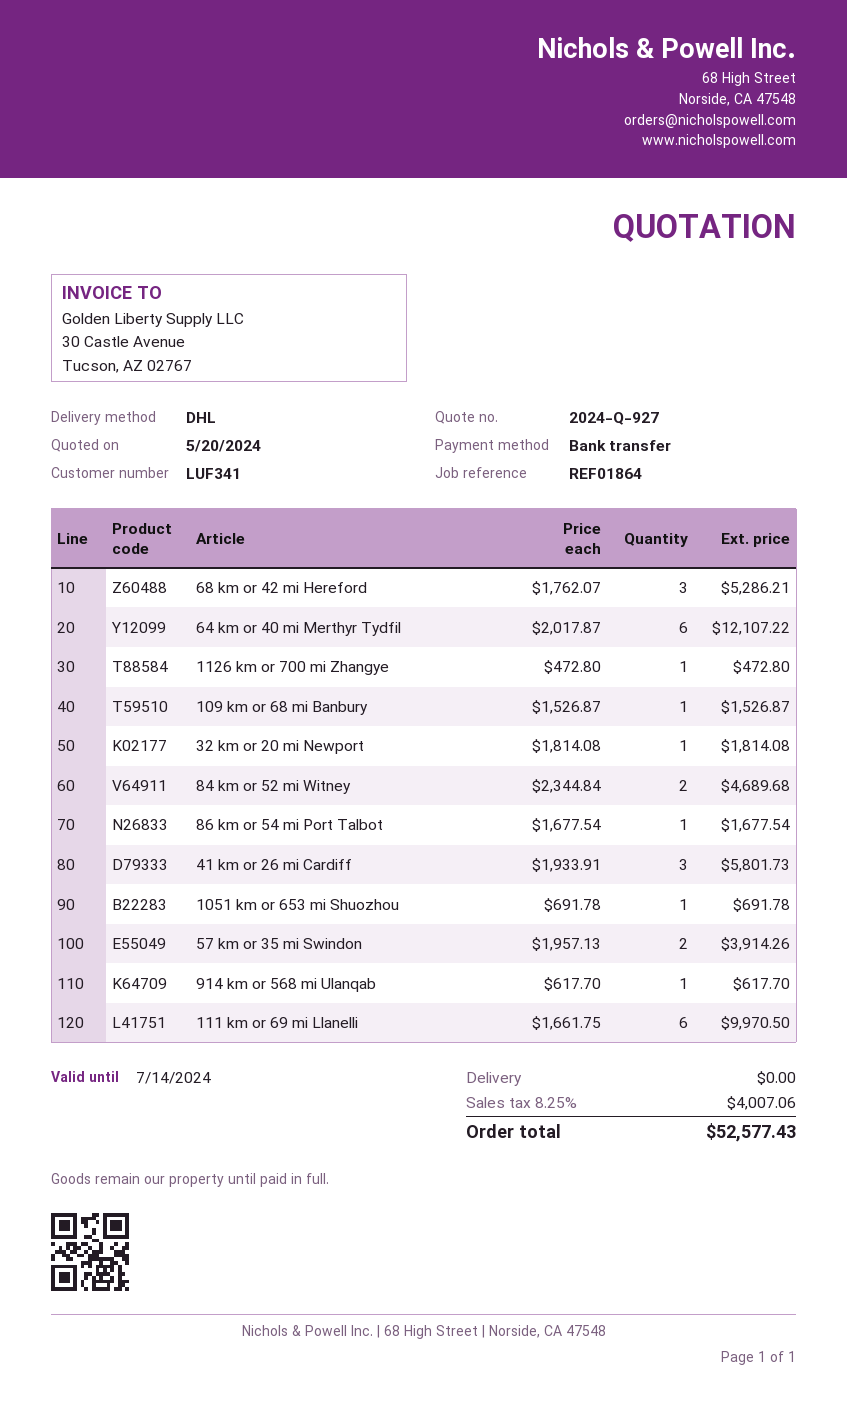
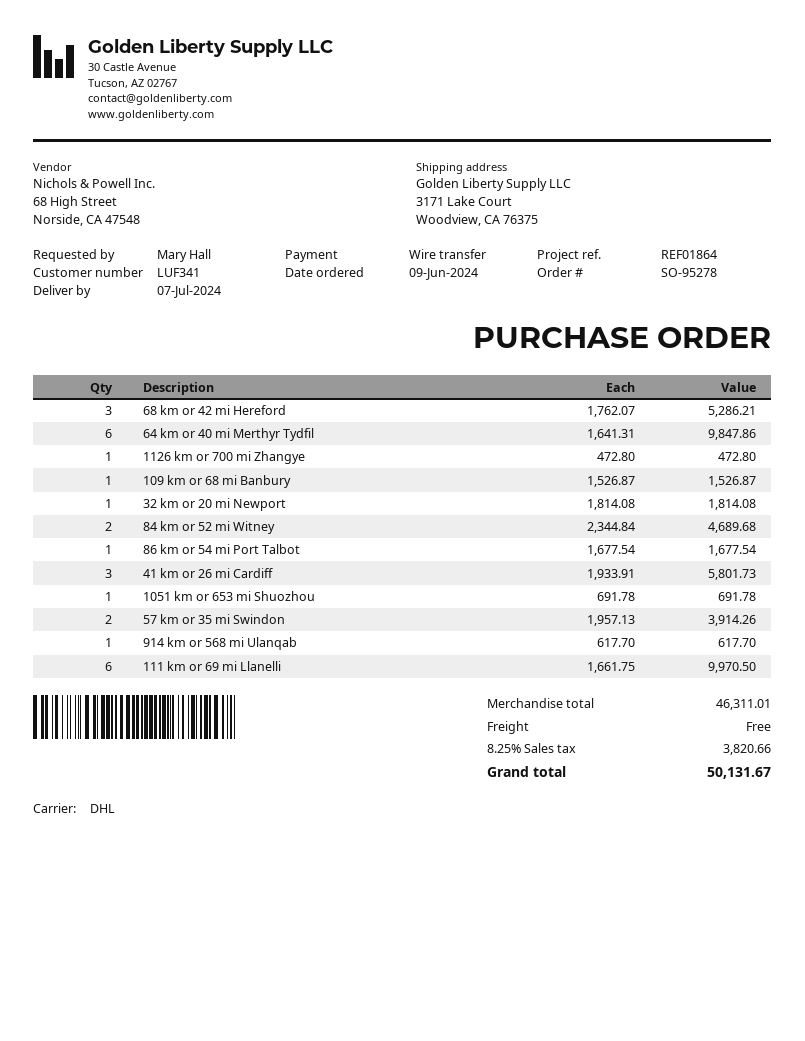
64 km or 40 mi Merthyr Tydfil: 6 x 2017.87 = 12107.22 -> 6 x 1641.31 = 9847.86
tax: 8.25% = 4007.06 -> 8.25% = 3820.66
total: 52577.43 -> 50131.67

